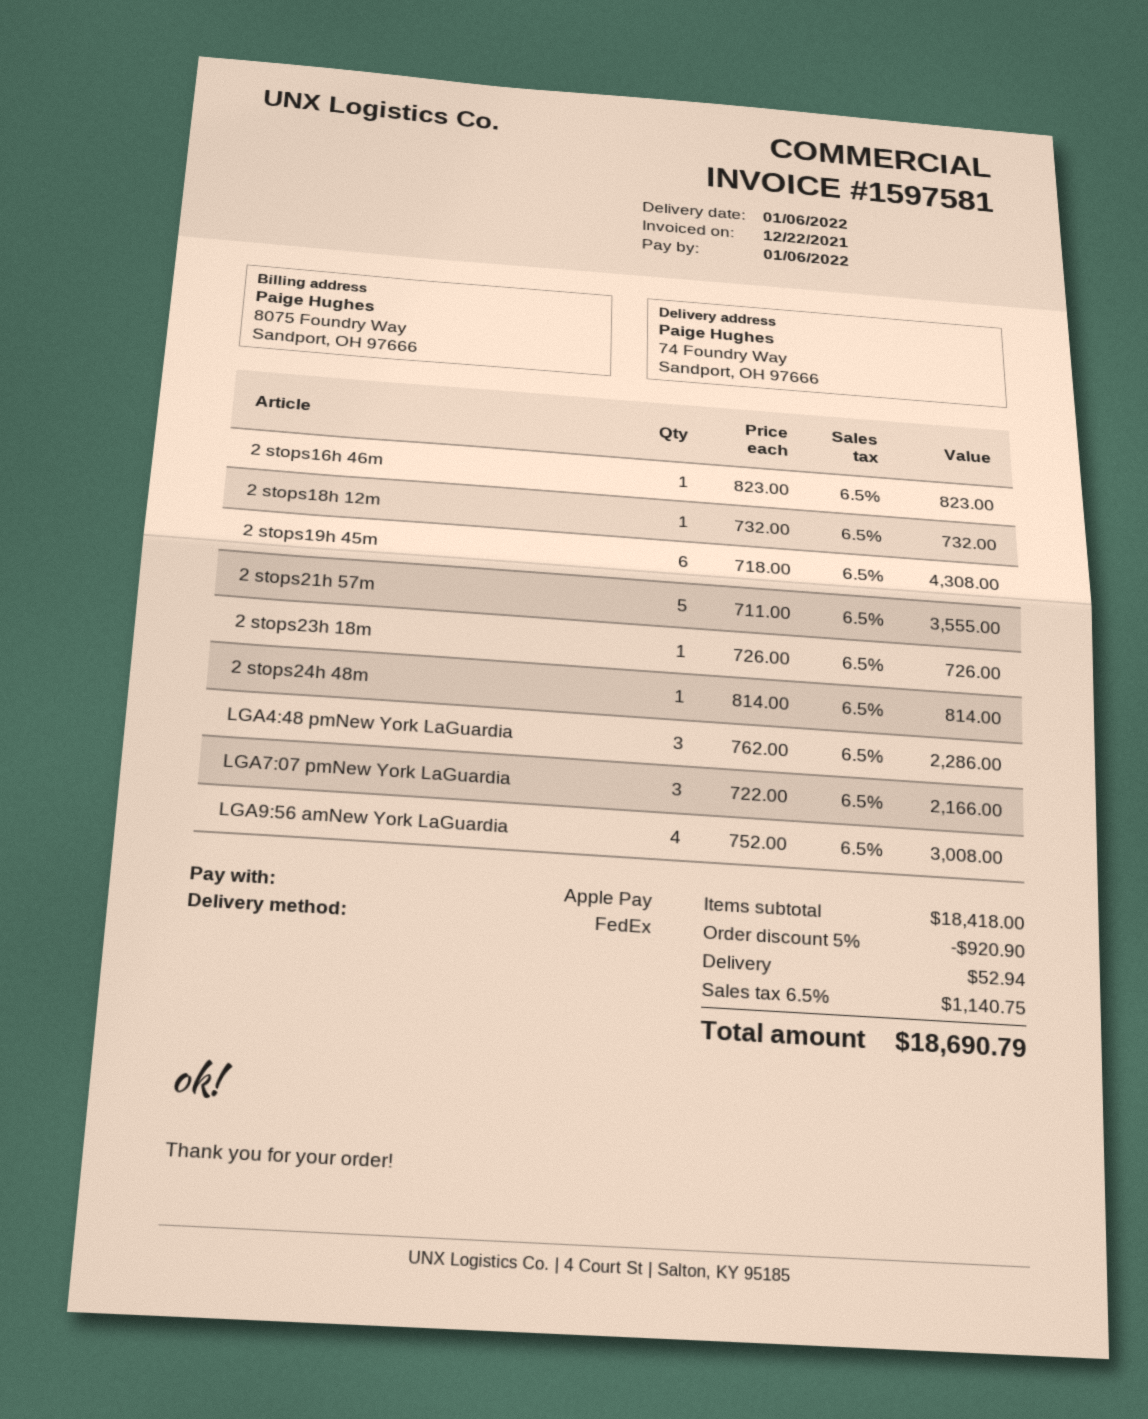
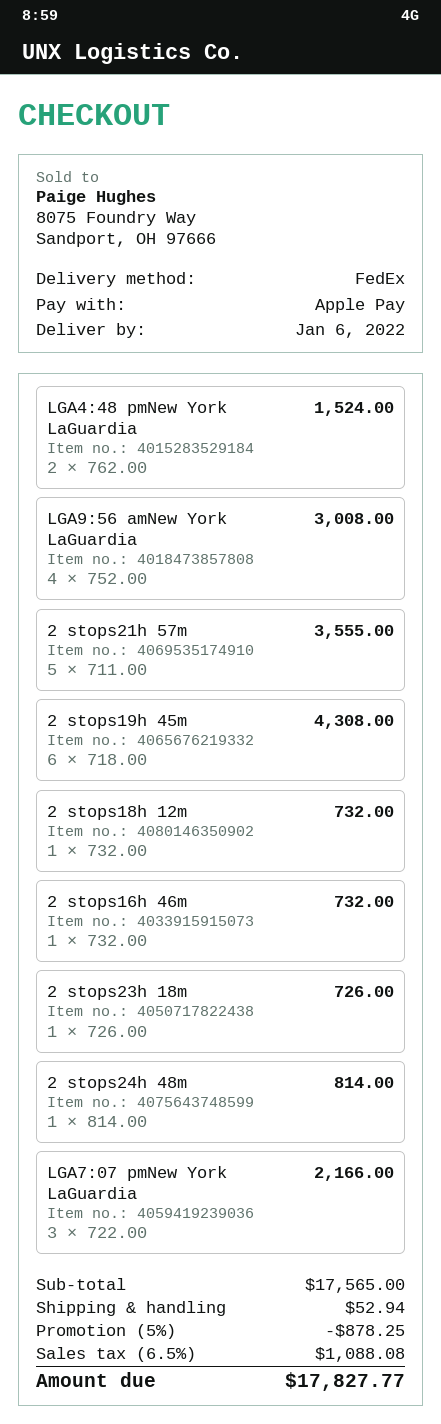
2 stops16h 46m: 1 x 823.00 = 823.00 -> 1 x 732.00 = 732.00
LGA4:48 pmNew York LaGuardia: 3 x 762.00 = 2286.00 -> 2 x 762.00 = 1524.00
subtotal: 18418.00 -> 17565.00
discount: 5% = 920.90 -> 5% = 878.25
tax: 6.5% = 1140.75 -> 6.5% = 1088.08
total: 18690.79 -> 17827.77

